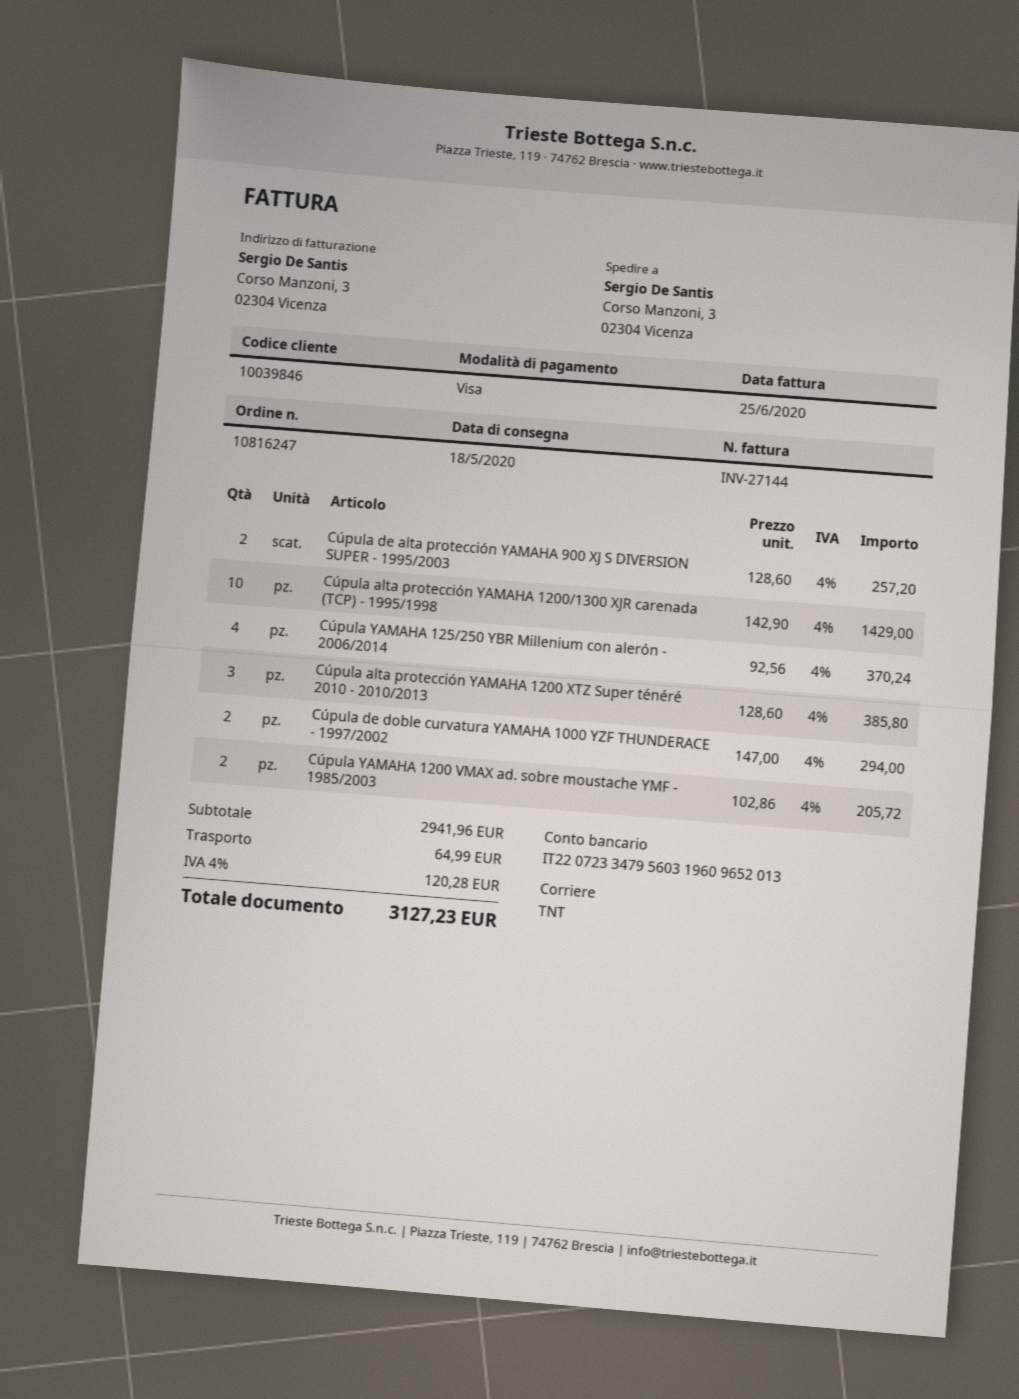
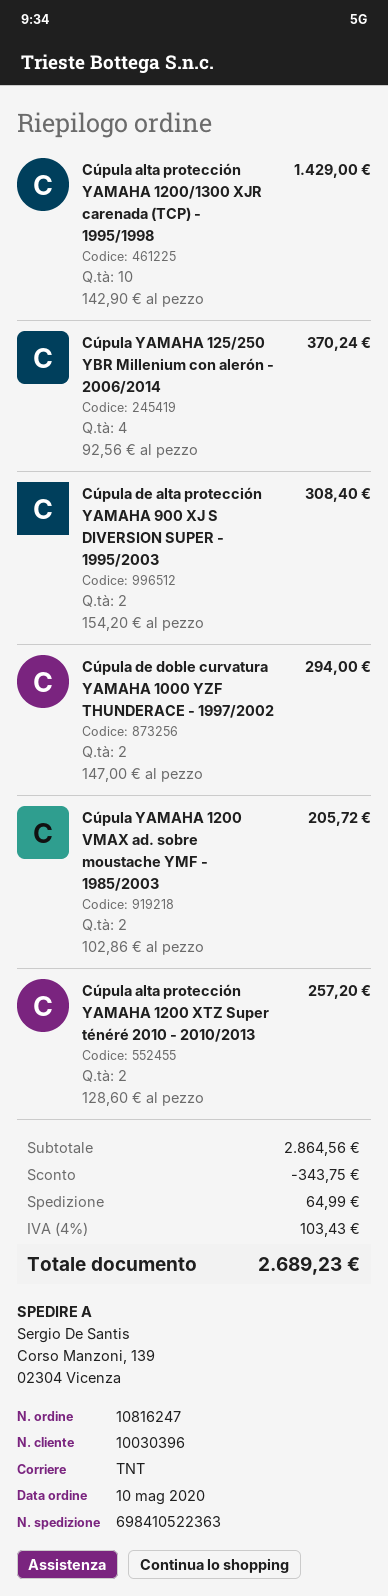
customer number: 10039846 -> 10030396
ship to: Corso Manzoni, 3, 02304 Vicenza -> Corso Manzoni, 139, 02304 Vicenza
Cúpula de alta protección YAMAHA 900 XJ S DIVERSION SUPER - 1995/2003: 2 x 128.60 = 257.20 -> 2 x 154.20 = 308.40
Cúpula alta protección YAMAHA 1200 XTZ Super ténéré 2010 - 2010/2013: 3 x 128.60 = 385.80 -> 2 x 128.60 = 257.20
subtotal: 2941.96 -> 2864.56
discount: none -> 343.75
tax: 4% = 120.28 -> 4% = 103.43
total: 3127.23 -> 2689.23

